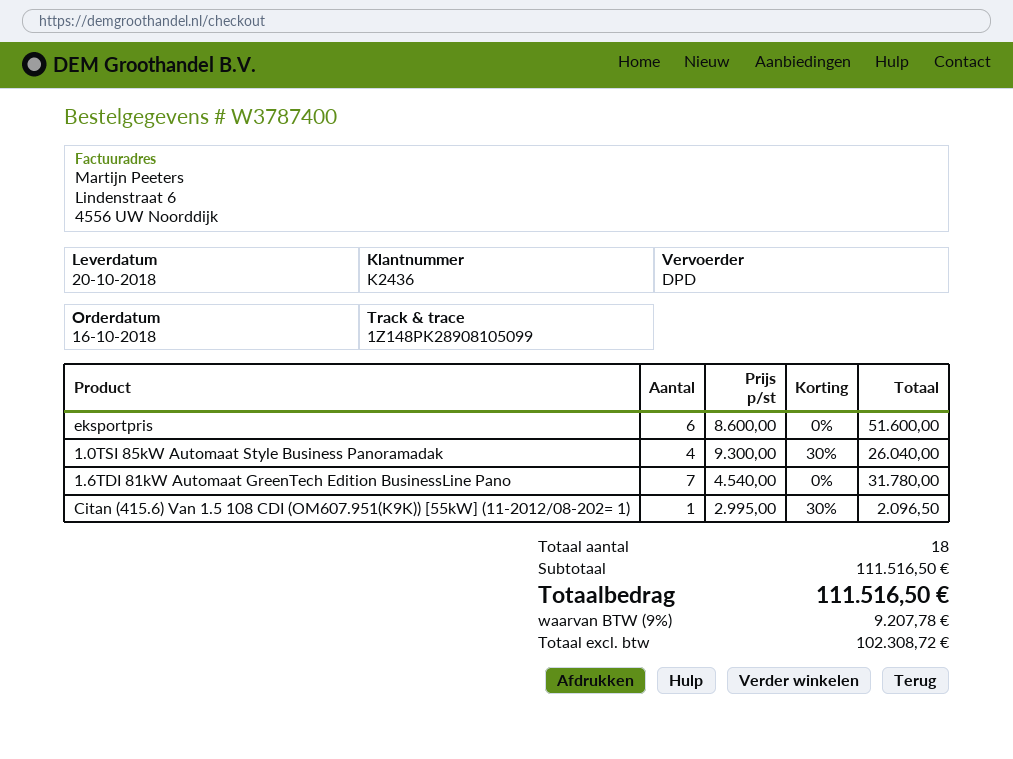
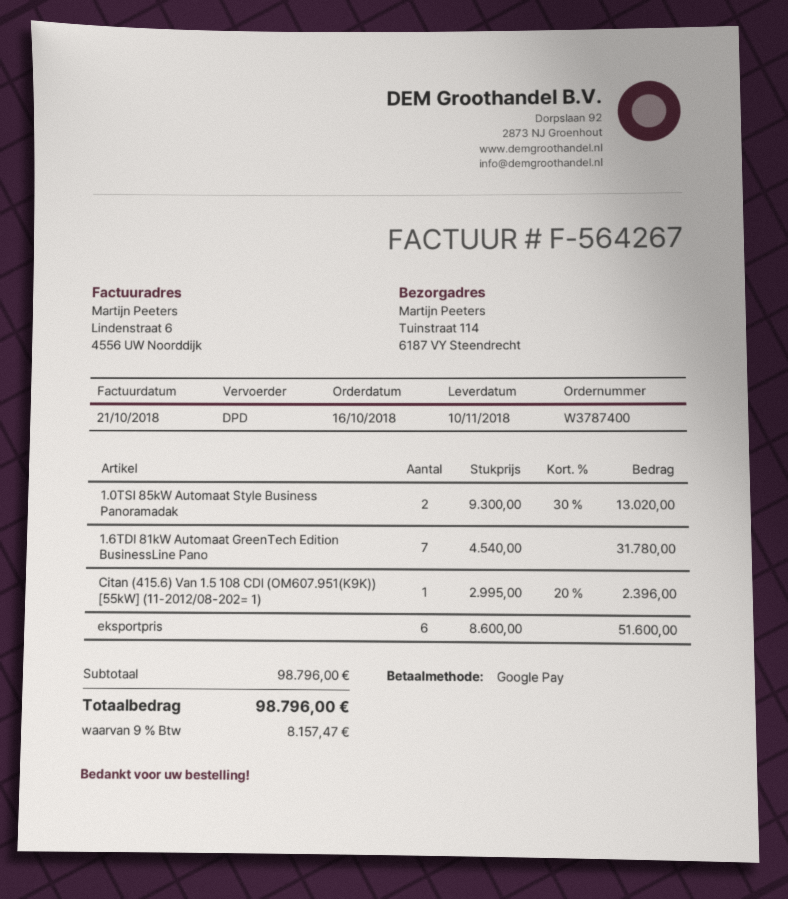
delivery date: 2018-10-20 -> 2018-11-10
1.0TSI 85kW Automaat Style Business Panoramadak: 4 x 9300.00 - 30% = 26040.00 -> 2 x 9300.00 - 30% = 13020.00
Citan (415.6) Van 1.5 108 CDI (OM607.951(K9K)) [55kW] (11-2012/08-202= 1): 1 x 2995.00 - 30% = 2096.50 -> 1 x 2995.00 - 20% = 2396.00
subtotal: 111516.50 -> 98796.00
tax: 9% = 9207.78 -> 9% = 8157.47
total: 111516.50 -> 98796.00

